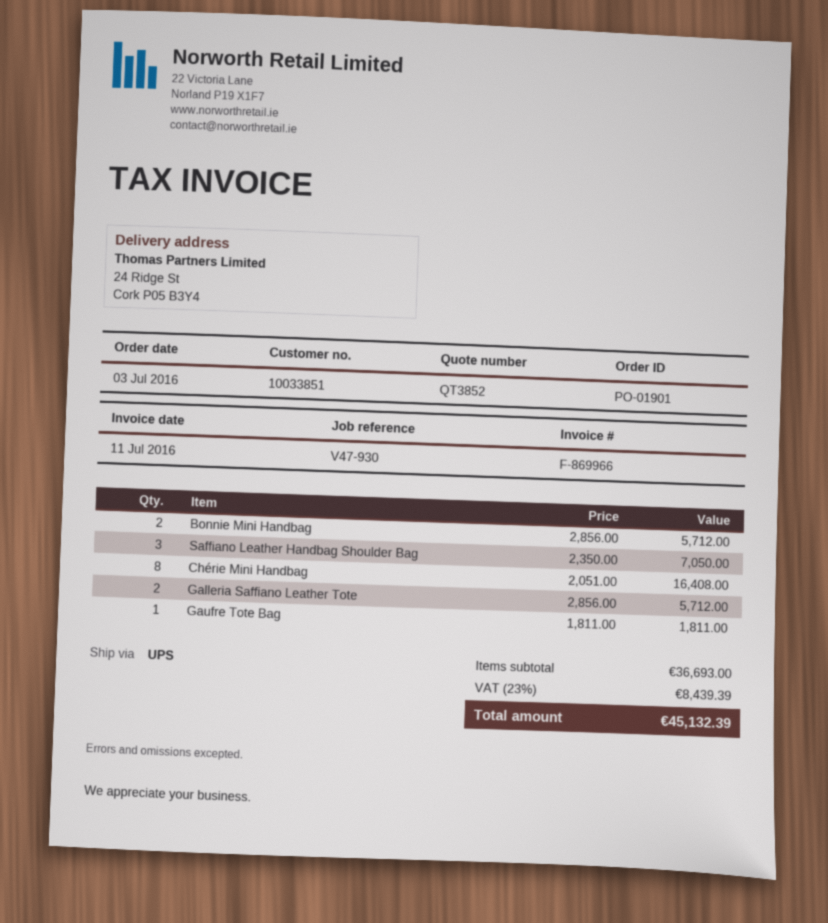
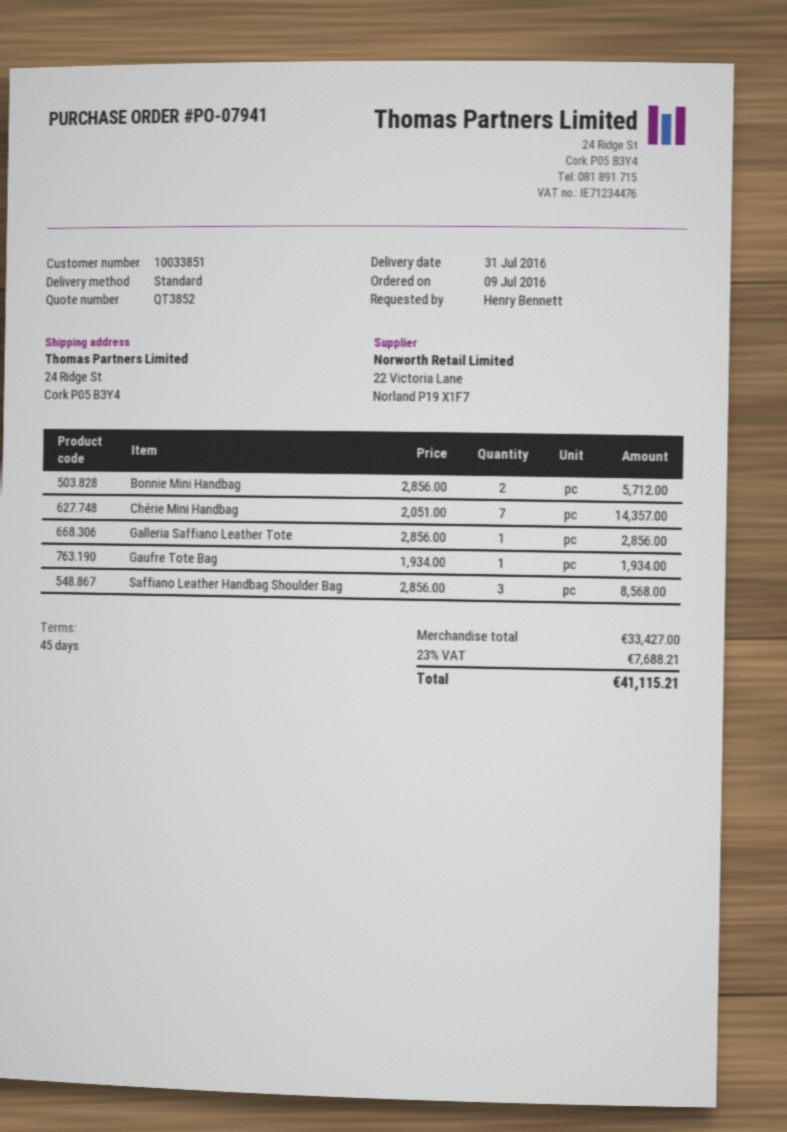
order number: PO-01901 -> PO-07941
order date: 2016-07-03 -> 2016-07-09
shipping method: UPS -> standard
Saffiano Leather Handbag Shoulder Bag: 3 x 2350.00 = 7050.00 -> 3 x 2856.00 = 8568.00
Chérie Mini Handbag: 8 x 2051.00 = 16408.00 -> 7 x 2051.00 = 14357.00
Galleria Saffiano Leather Tote: 2 x 2856.00 = 5712.00 -> 1 x 2856.00 = 2856.00
Gaufre Tote Bag: 1 x 1811.00 = 1811.00 -> 1 x 1934.00 = 1934.00
subtotal: 36693.00 -> 33427.00
tax: 23% = 8439.39 -> 23% = 7688.21
total: 45132.39 -> 41115.21

